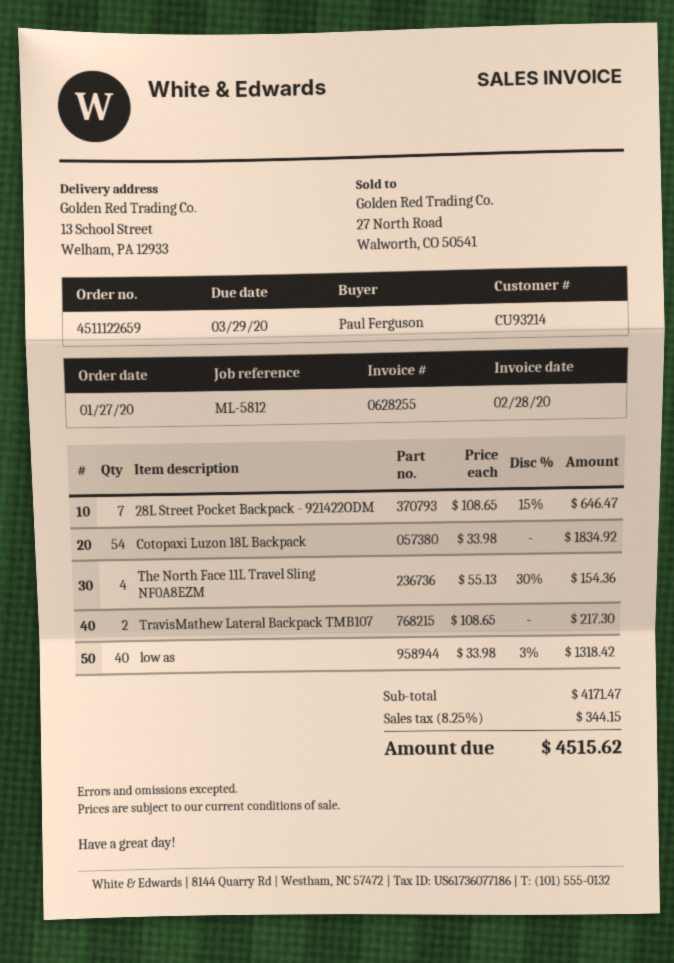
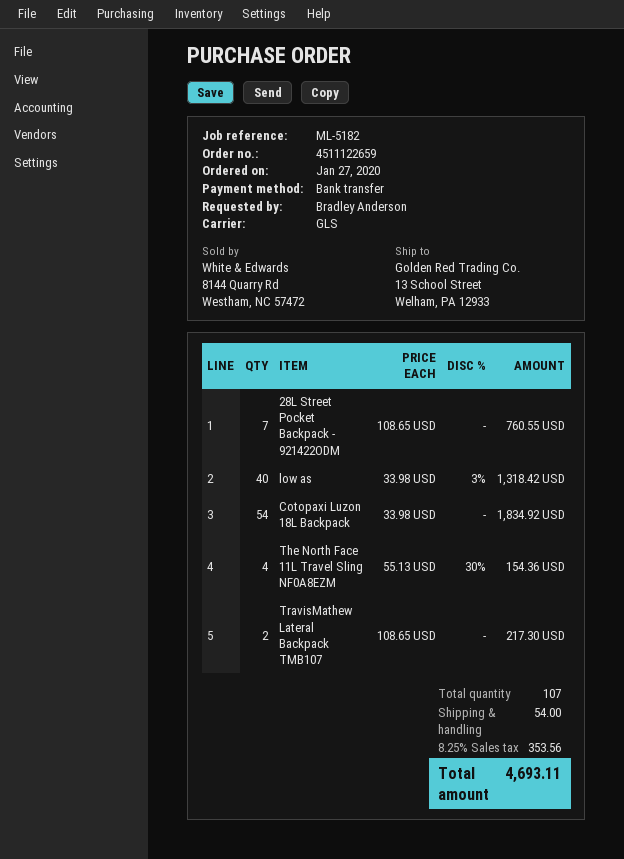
reference: ML-5812 -> ML-5182
ordered by: Paul Ferguson -> Bradley Anderson
28L Street Pocket Backpack - 921422ODM: 7 x 108.65 - 15% = 646.47 -> 7 x 108.65 = 760.55
shipping: none -> 54.00
tax: 8.25% = 344.15 -> 8.25% = 353.56
total: 4515.62 -> 4693.11

